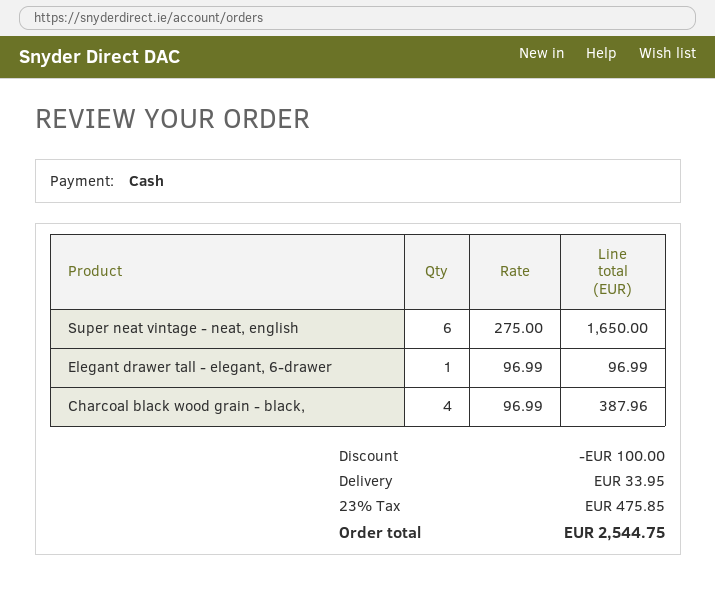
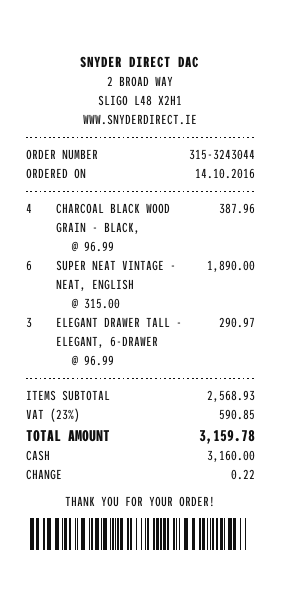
Super neat vintage - neat, english: 6 x 275.00 = 1650.00 -> 6 x 315.00 = 1890.00
Elegant drawer tall - elegant, 6-drawer: 1 x 96.99 = 96.99 -> 3 x 96.99 = 290.97
discount: 100.00 -> none
shipping: 33.95 -> none
tax: 23% = 475.85 -> 23% = 590.85
total: 2544.75 -> 3159.78

